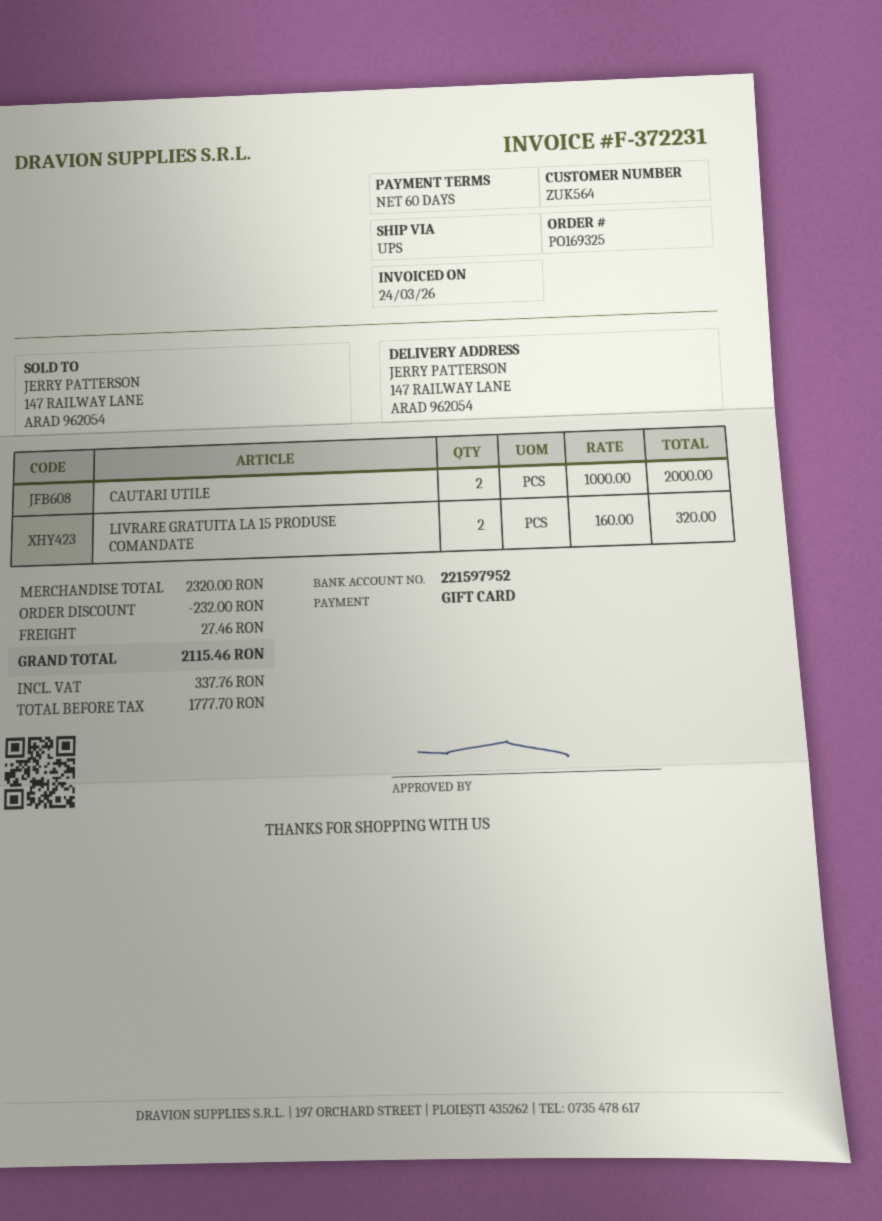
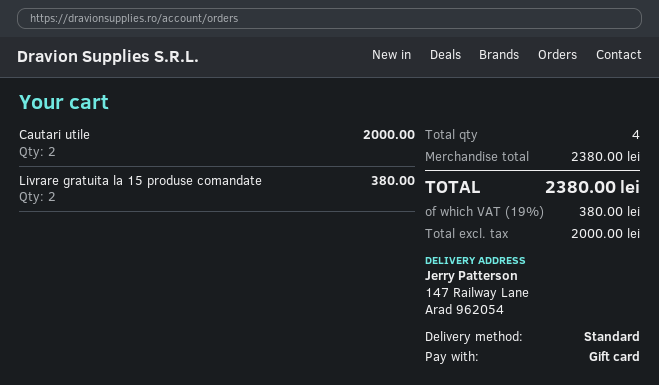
shipping method: UPS -> standard
LIVRARE GRATUITA LA 15 PRODUSE COMANDATE: 2 for 320.00 -> 2 for 380.00
subtotal: 2320.00 -> 2380.00
discount: 232.00 -> none
shipping: 27.46 -> none
net: 1777.70 -> 2000.00
tax: 337.76 -> 380.00
total: 2115.46 -> 2380.00

